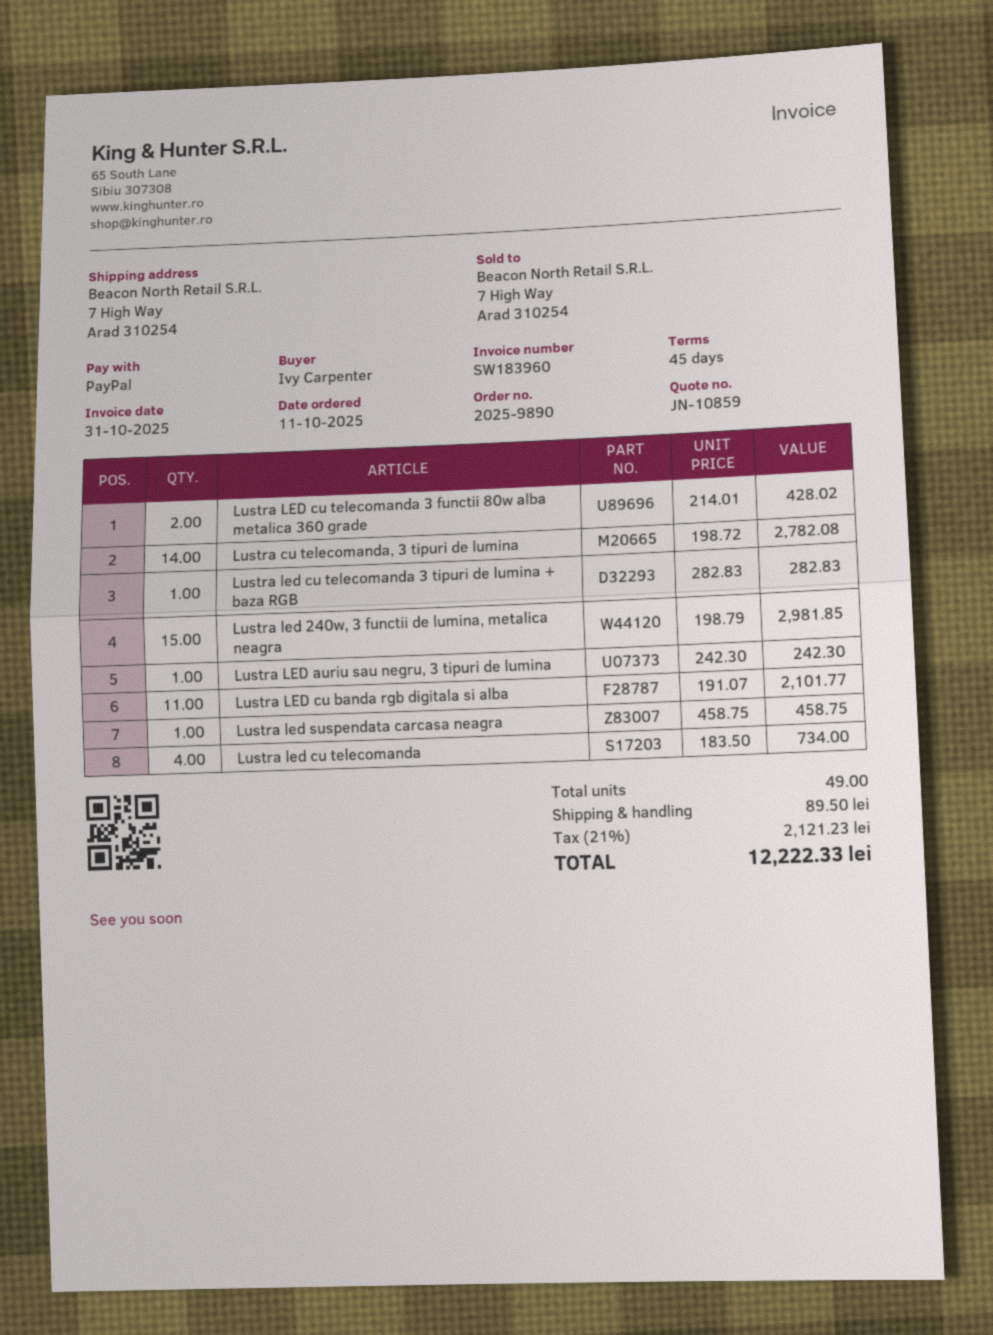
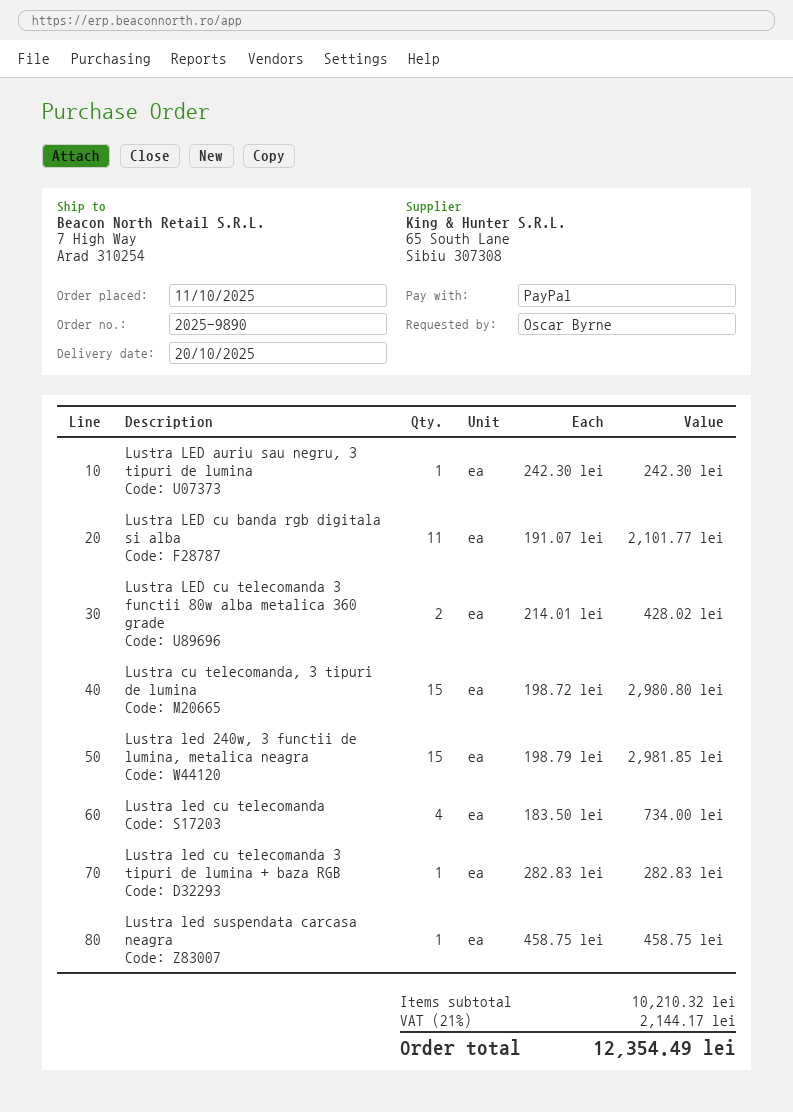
ordered by: Ivy Carpenter -> Oscar Byrne
Lustra cu telecomanda, 3 tipuri de lumina: 14 x 198.72 = 2782.08 -> 15 x 198.72 = 2980.80
shipping: 89.50 -> none
tax: 21% = 2121.23 -> 21% = 2144.17
total: 12222.33 -> 12354.49

